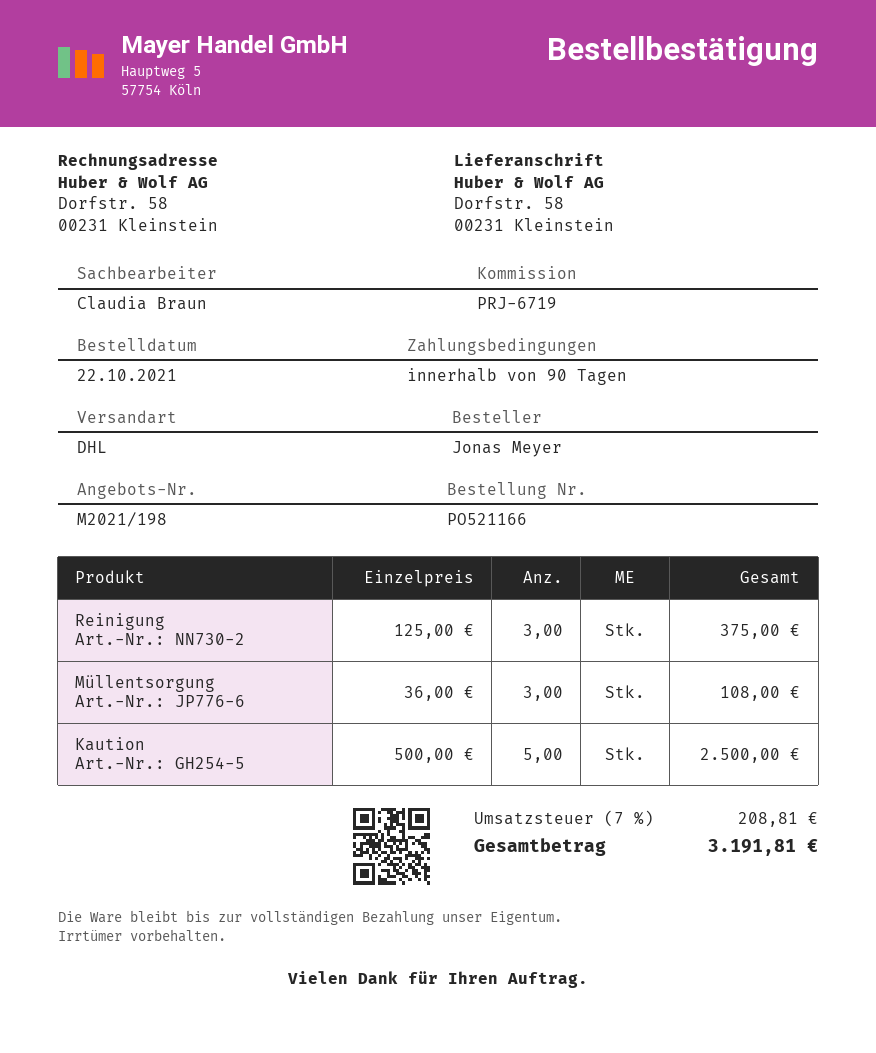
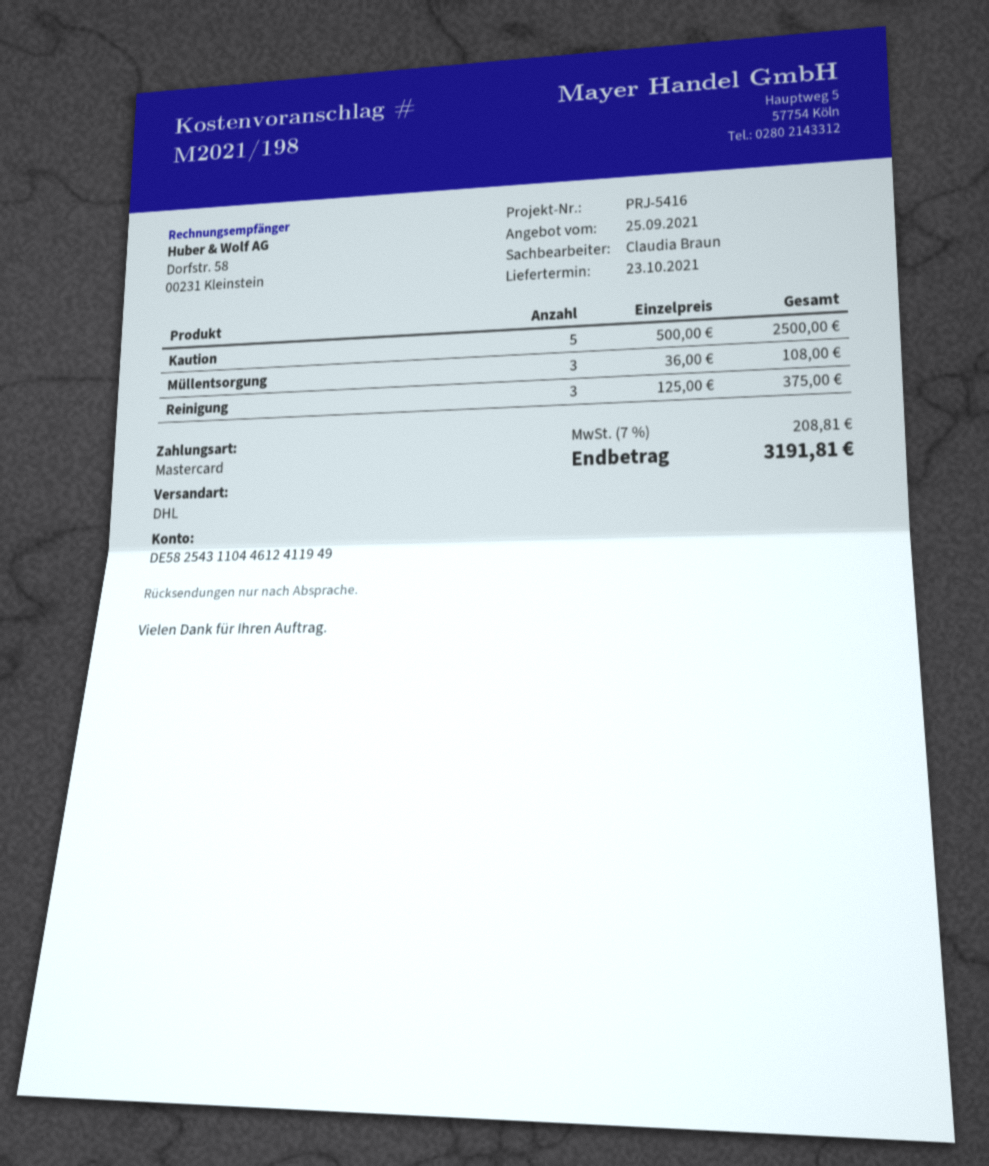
reference: PRJ-6719 -> PRJ-5416

